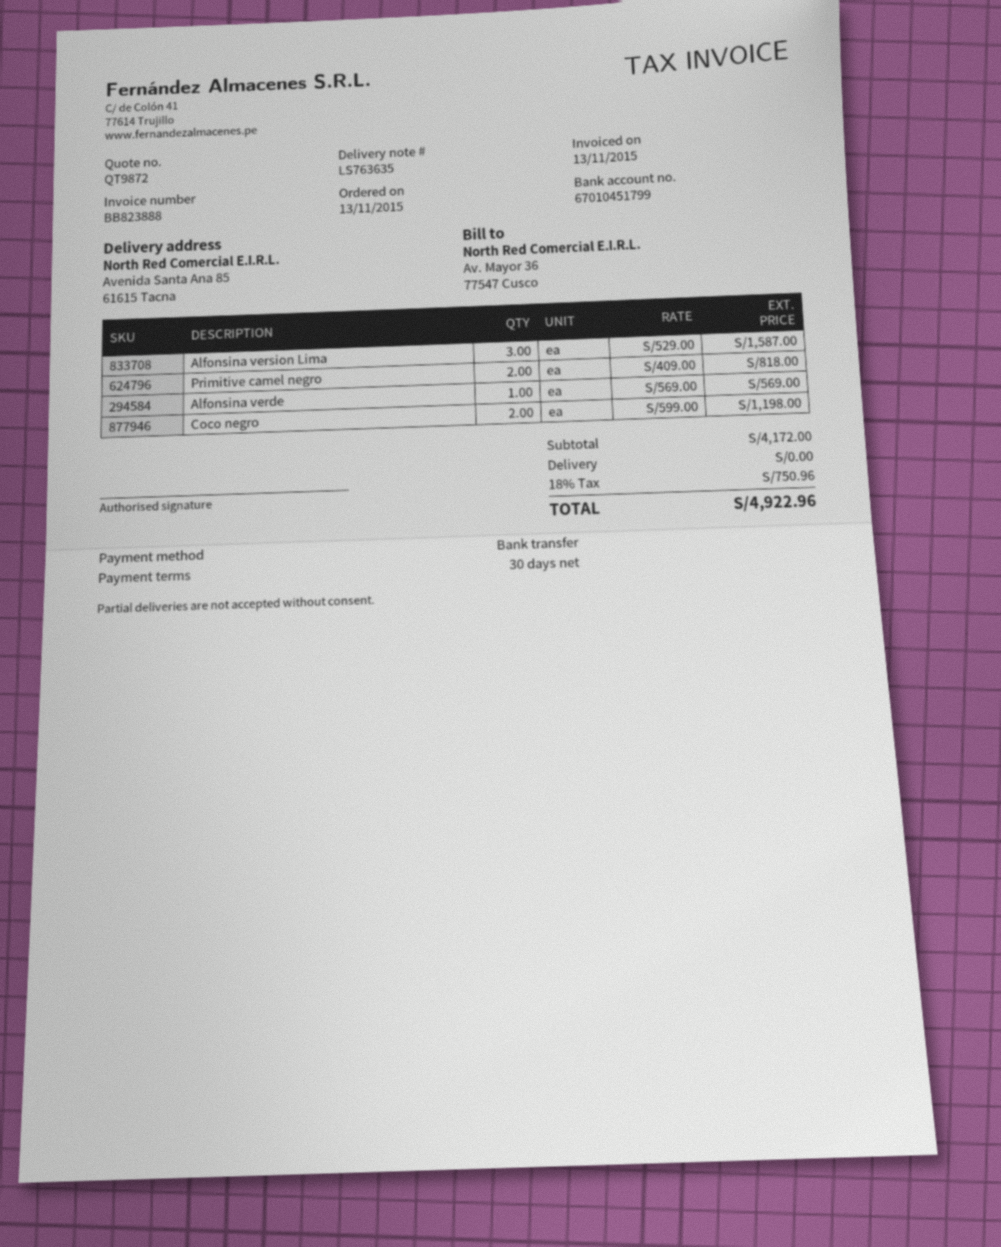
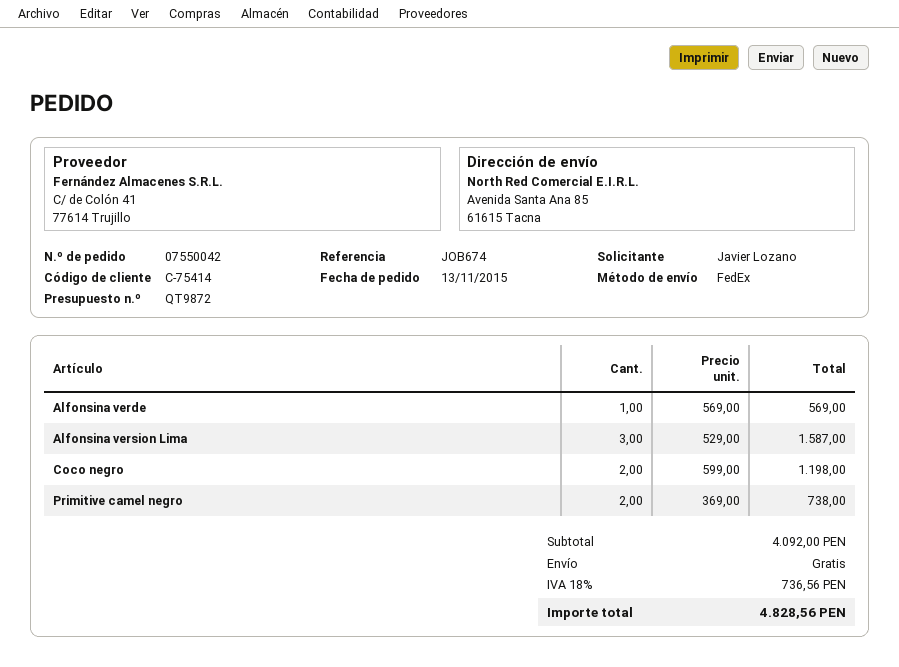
Primitive camel negro: 2 x 409.00 = 818.00 -> 2 x 369.00 = 738.00
subtotal: 4172.00 -> 4092.00
tax: 18% = 750.96 -> 18% = 736.56
total: 4922.96 -> 4828.56

